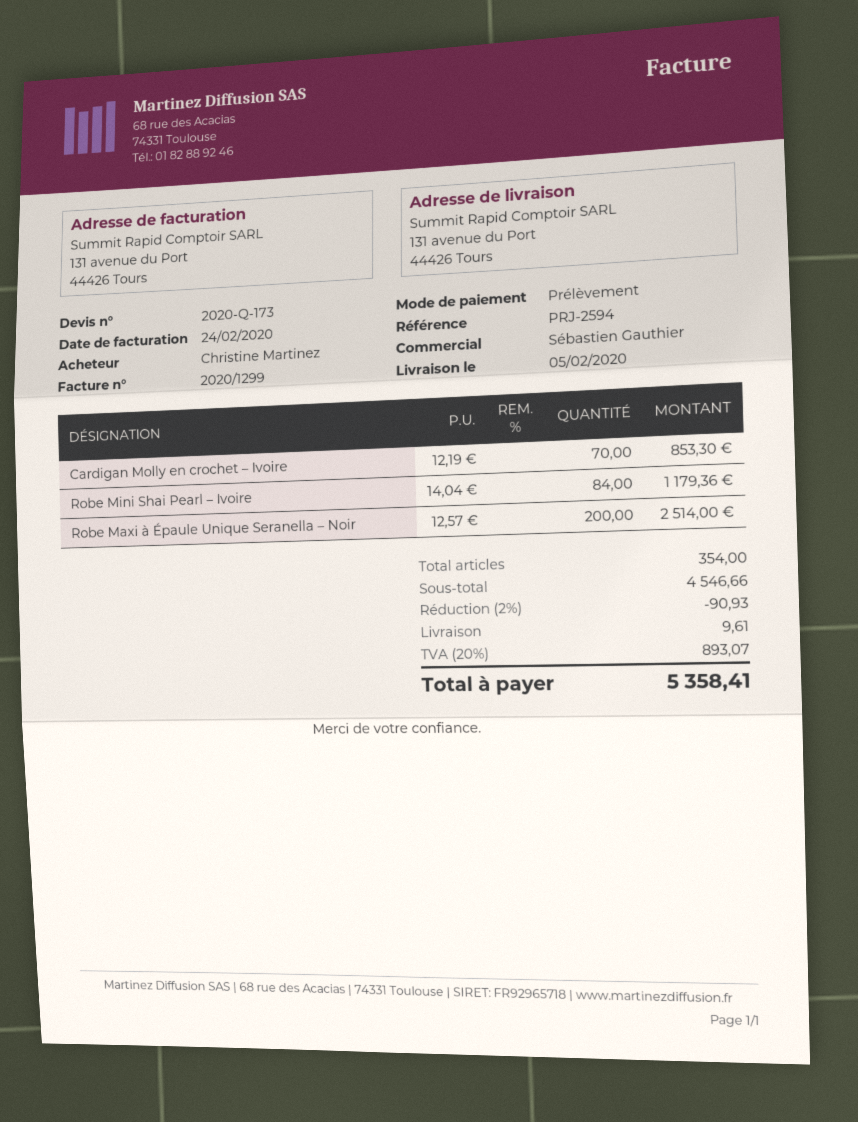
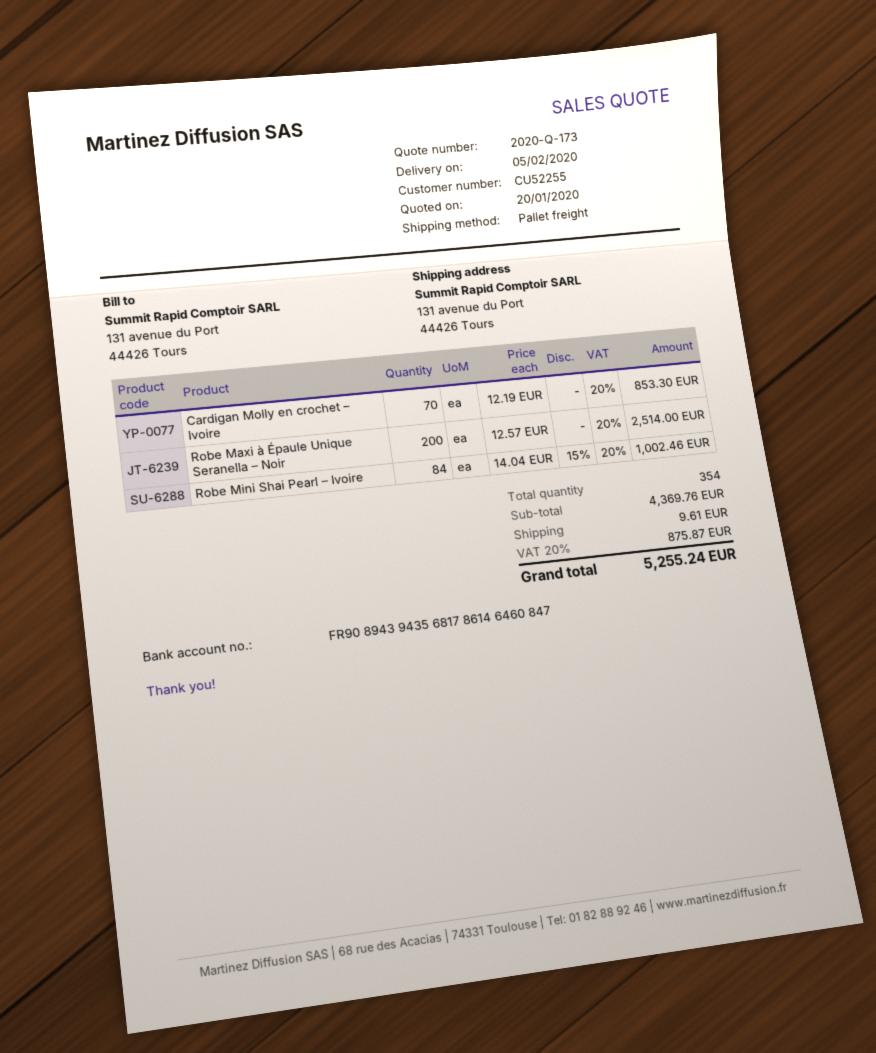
Robe Mini Shai Pearl – Ivoire: 84 x 14.04 = 1179.36 -> 84 x 14.04 - 15% = 1002.46
subtotal: 4546.66 -> 4369.76
discount: 2% = 90.93 -> none
tax: 20% = 893.07 -> 20% = 875.87
total: 5358.41 -> 5255.24

